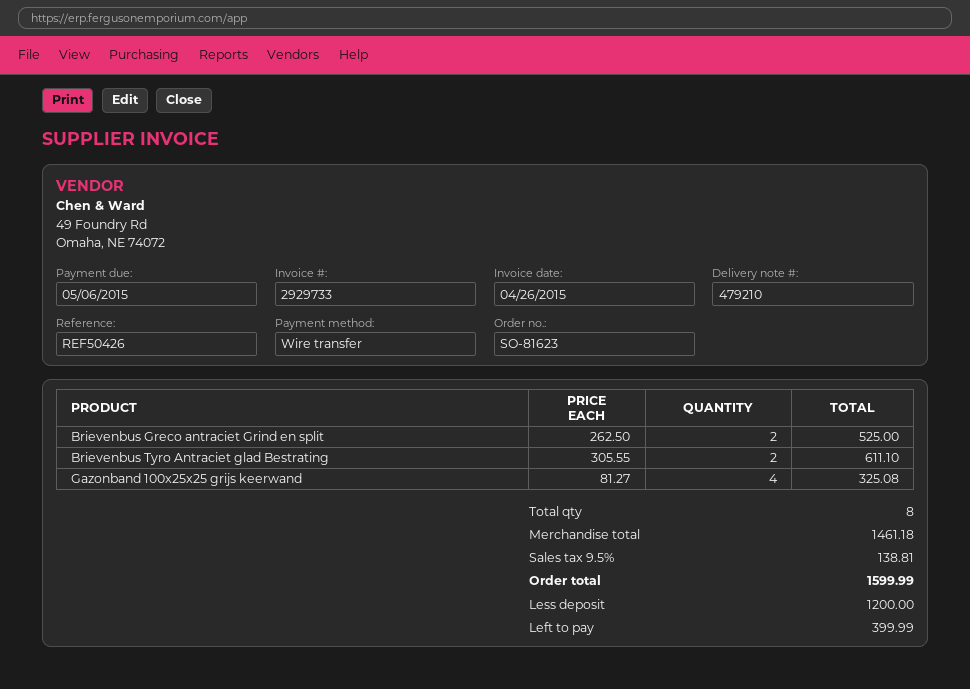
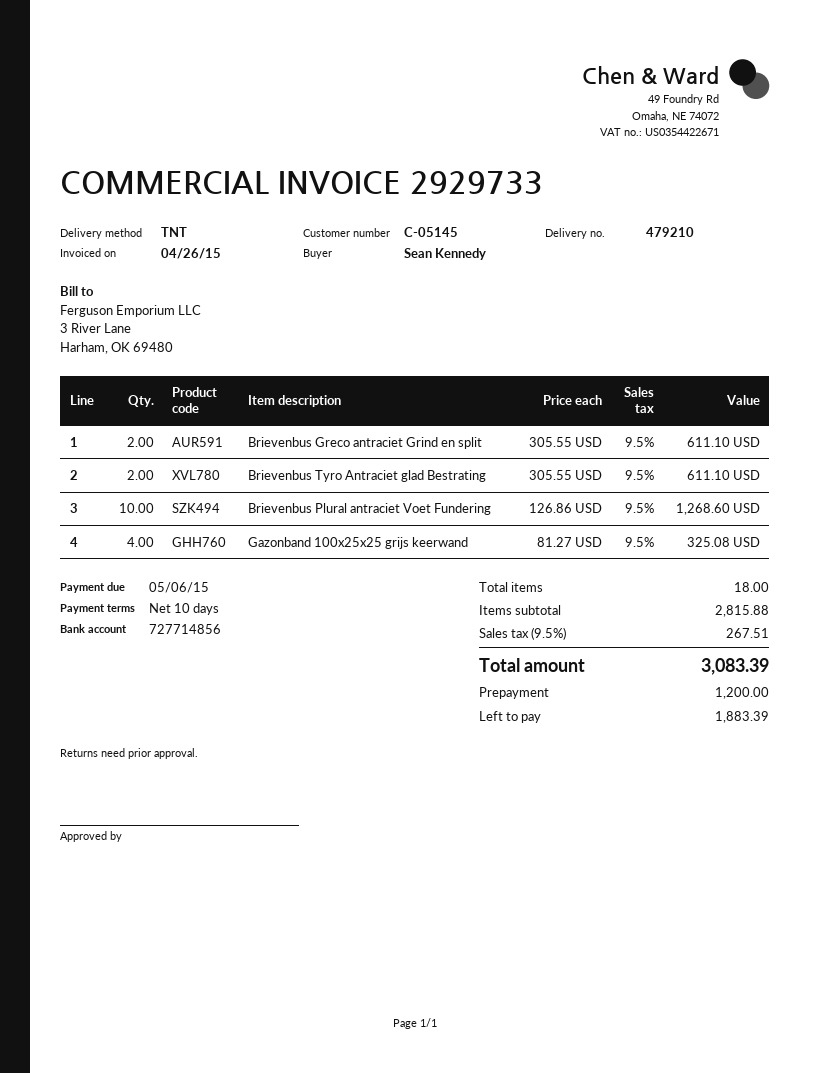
Brievenbus Greco antraciet Grind en split: 2 x 262.50 = 525.00 -> 2 x 305.55 = 611.10
Brievenbus Plural antraciet Voet Fundering: none -> 10 x 126.86 = 1268.60
total quantity: 8 -> 18
subtotal: 1461.18 -> 2815.88
tax: 9.5% = 138.81 -> 9.5% = 267.51
total: 1599.99 -> 3083.39
balance: 399.99 -> 1883.39

